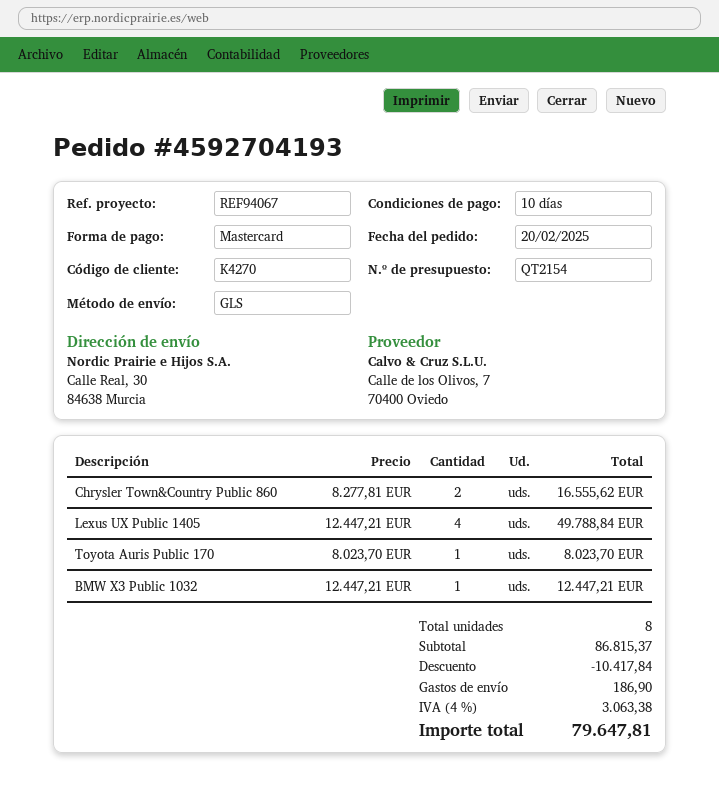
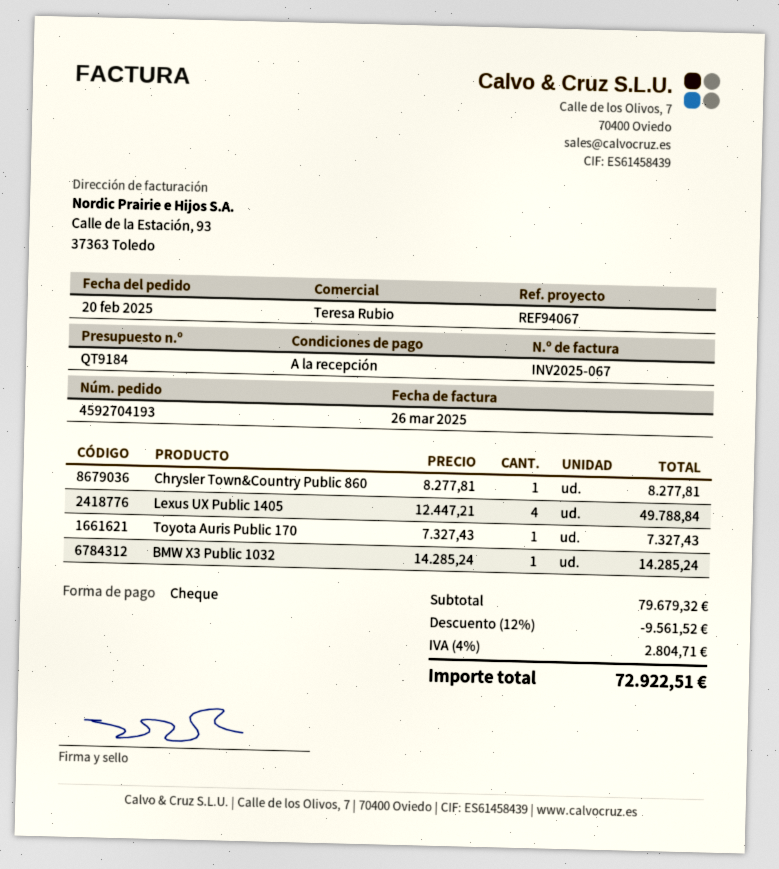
quote number: QT2154 -> QT9184
payment terms: 10 days -> on receipt
payment method: Mastercard -> cheque
Chrysler Town&Country Public 860: 2 x 8277.81 = 16555.62 -> 1 x 8277.81 = 8277.81
Toyota Auris Public 170: 1 x 8023.70 = 8023.70 -> 1 x 7327.43 = 7327.43
BMW X3 Public 1032: 1 x 12447.21 = 12447.21 -> 1 x 14285.24 = 14285.24
subtotal: 86815.37 -> 79679.32
discount: 10417.84 -> 9561.52
shipping: 186.90 -> none
tax: 4% = 3063.38 -> 4% = 2804.71
total: 79647.81 -> 72922.51

